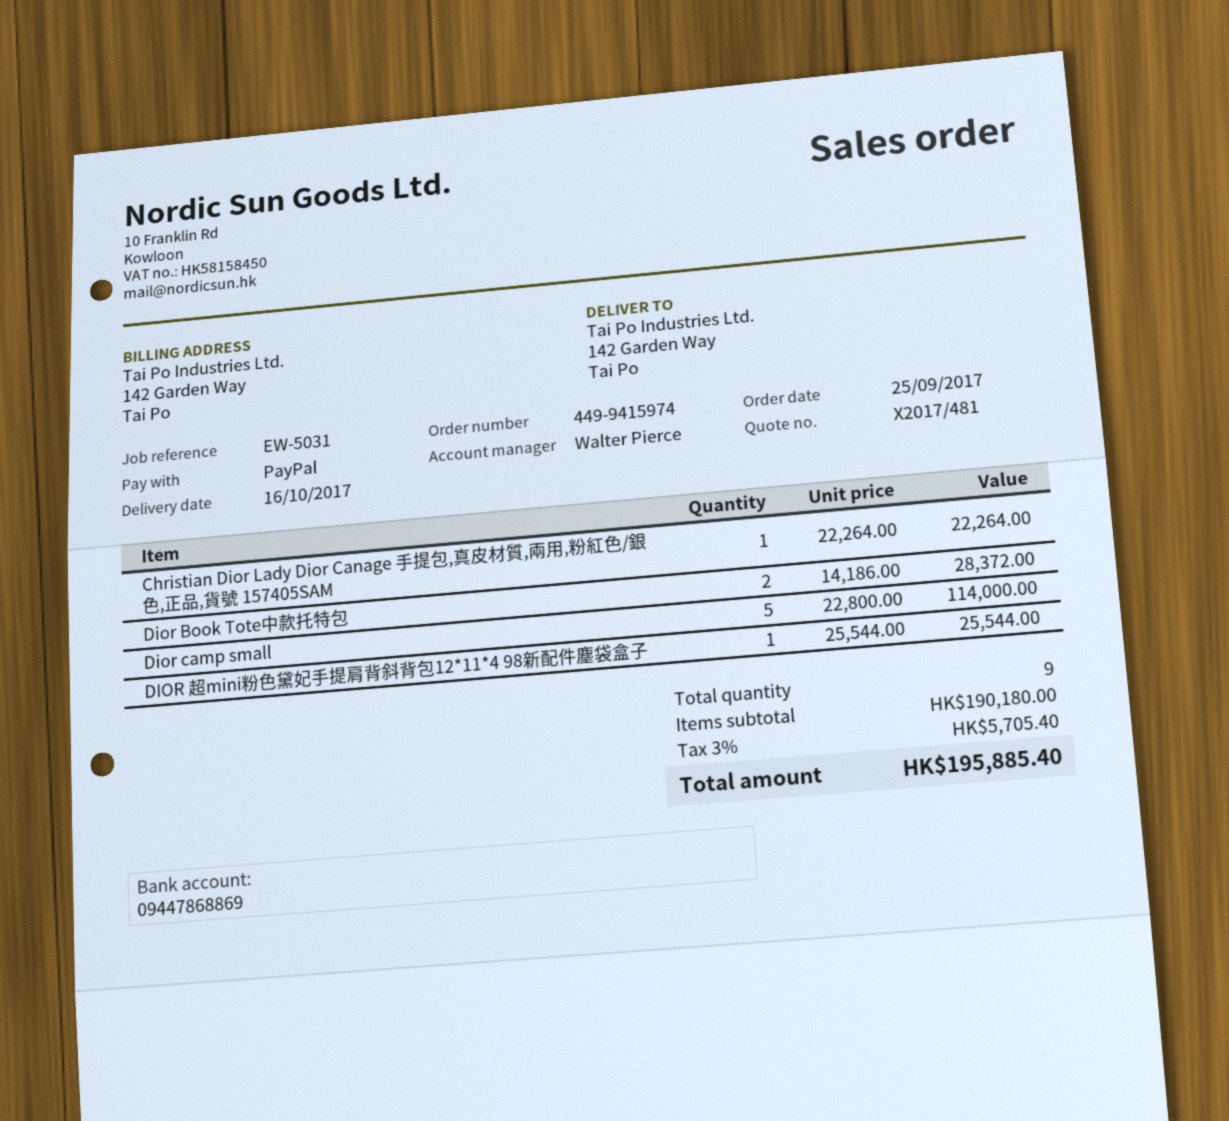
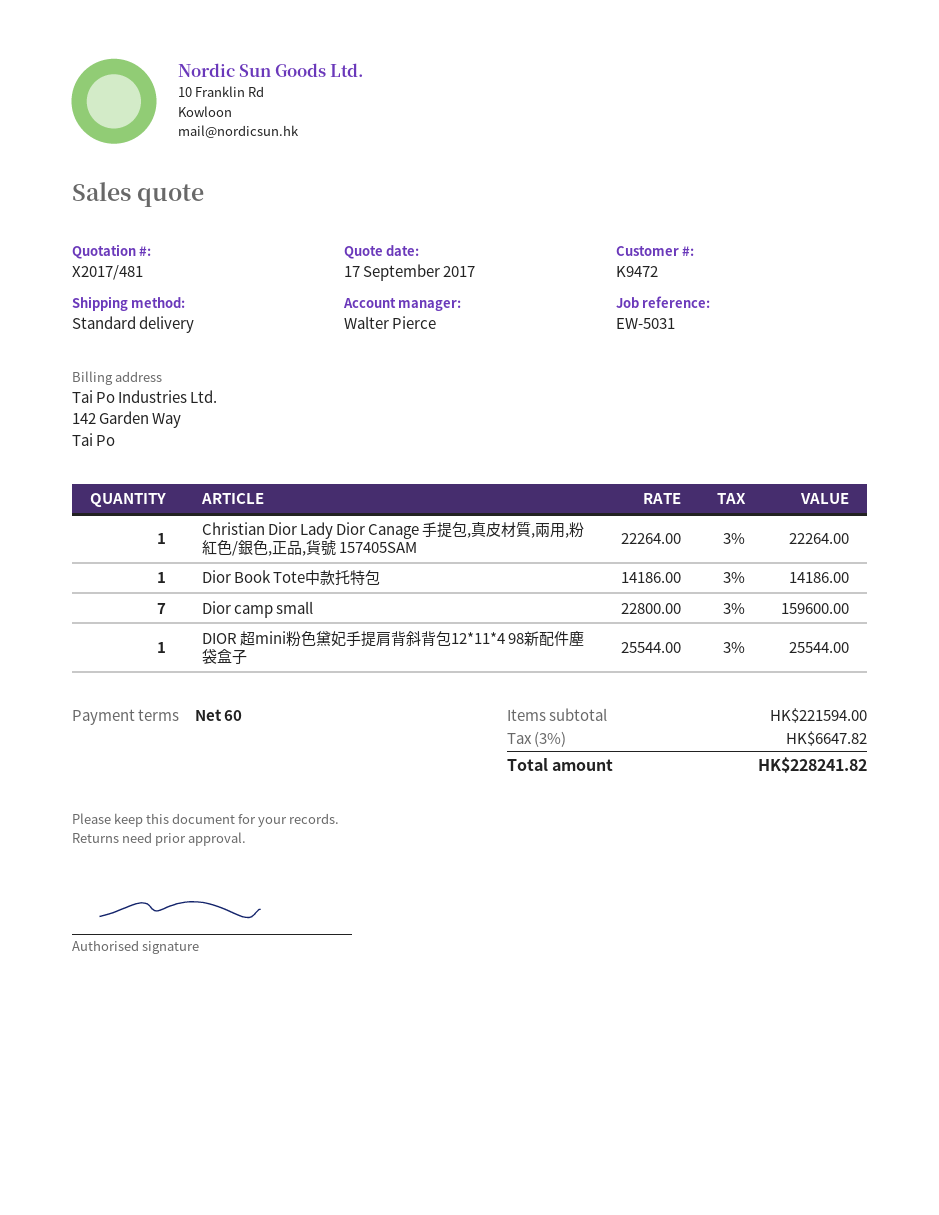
Dior Book Tote中款托特包: 2 x 14186.00 = 28372.00 -> 1 x 14186.00 = 14186.00
Dior camp small: 5 x 22800.00 = 114000.00 -> 7 x 22800.00 = 159600.00
subtotal: 190180.00 -> 221594.00
tax: 3% = 5705.40 -> 3% = 6647.82
total: 195885.40 -> 228241.82

